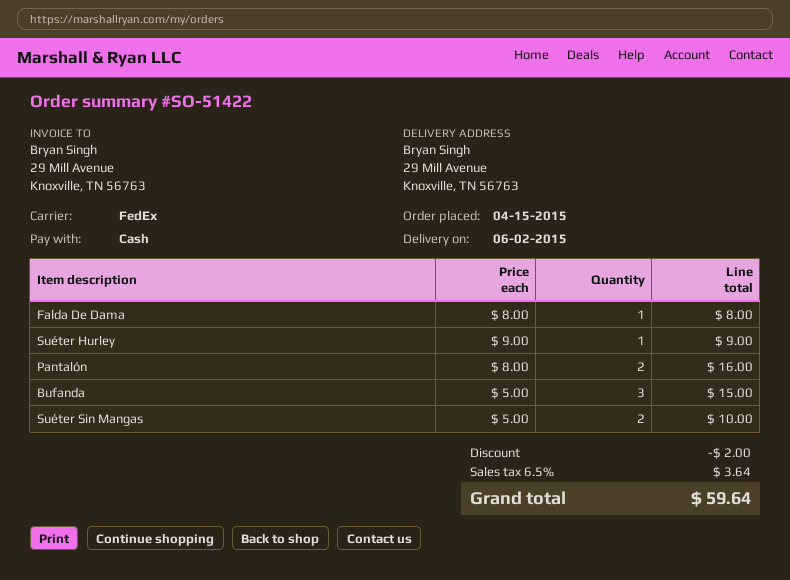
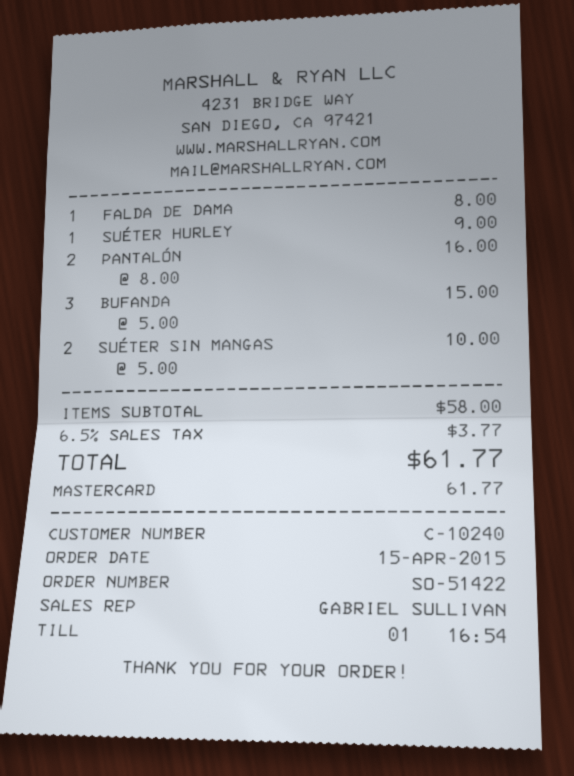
payment method: cash -> Mastercard
discount: 2.00 -> none
tax: 6.5% = 3.64 -> 6.5% = 3.77
total: 59.64 -> 61.77

